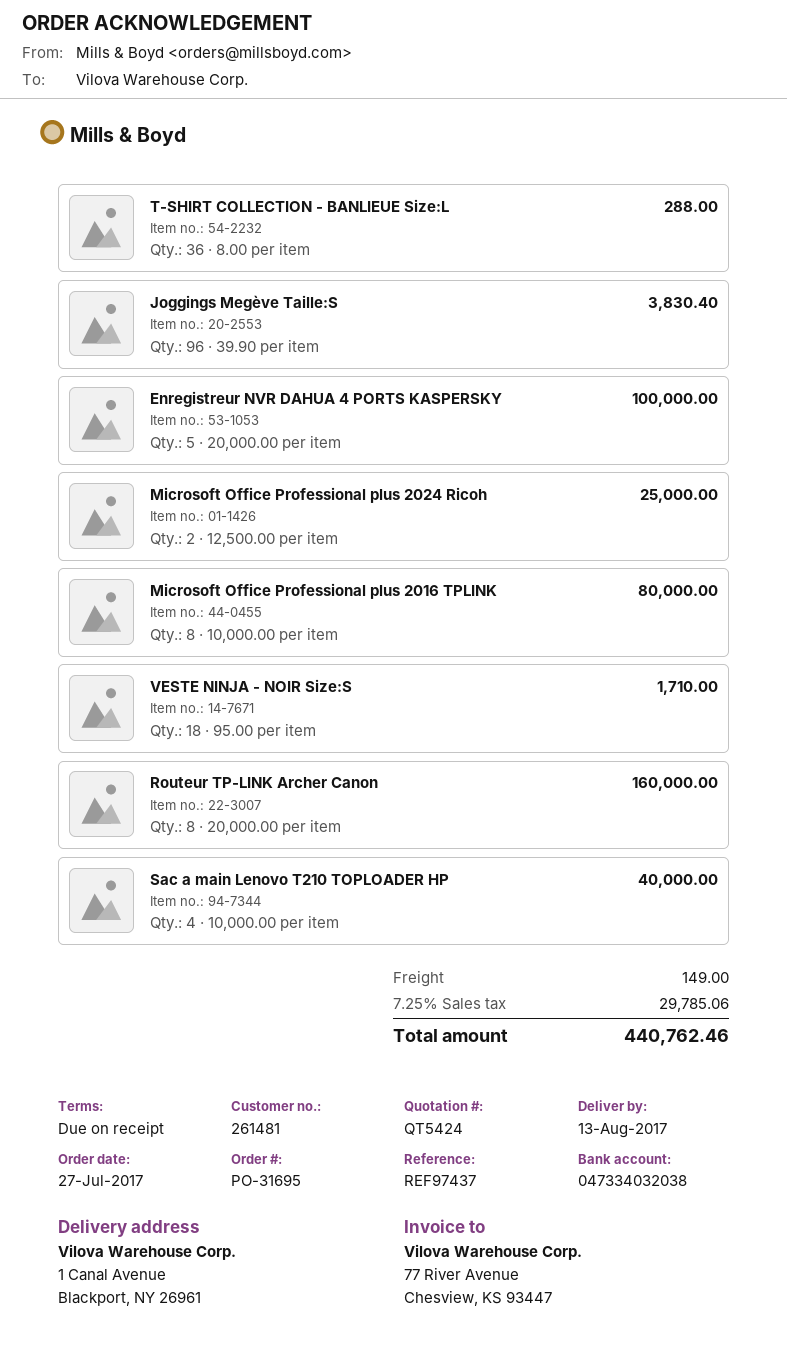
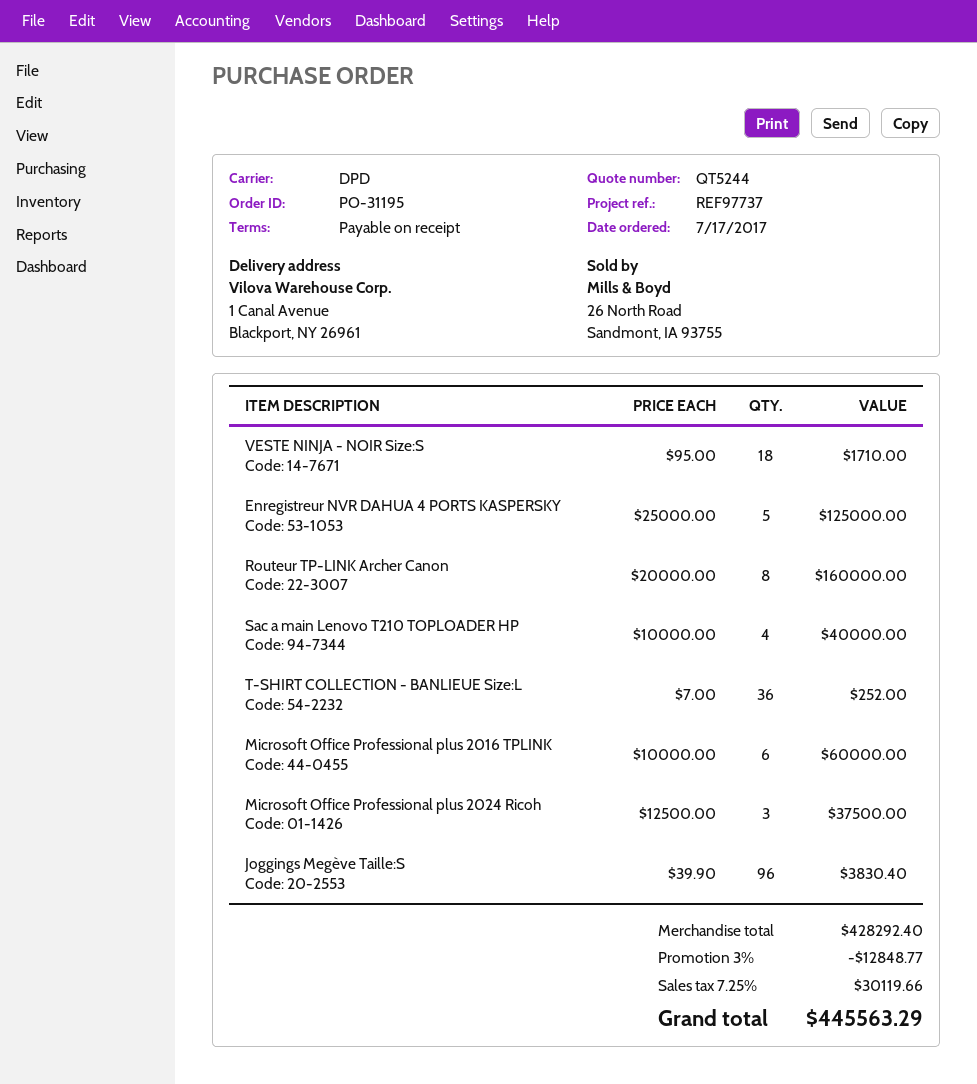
quote number: QT5424 -> QT5244
order number: PO-31695 -> PO-31195
order date: 2017-07-27 -> 2017-07-17
reference: REF97437 -> REF97737
T-SHIRT COLLECTION - BANLIEUE Size:L: 36 x 8.00 = 288.00 -> 36 x 7.00 = 252.00
Enregistreur NVR DAHUA 4 PORTS KASPERSKY: 5 x 20000.00 = 100000.00 -> 5 x 25000.00 = 125000.00
Microsoft Office Professional plus 2024 Ricoh: 2 x 12500.00 = 25000.00 -> 3 x 12500.00 = 37500.00
Microsoft Office Professional plus 2016 TPLINK: 8 x 10000.00 = 80000.00 -> 6 x 10000.00 = 60000.00
discount: none -> 3% = 12848.77
shipping: 149.00 -> none
tax: 7.25% = 29785.06 -> 7.25% = 30119.66
total: 440762.46 -> 445563.29

